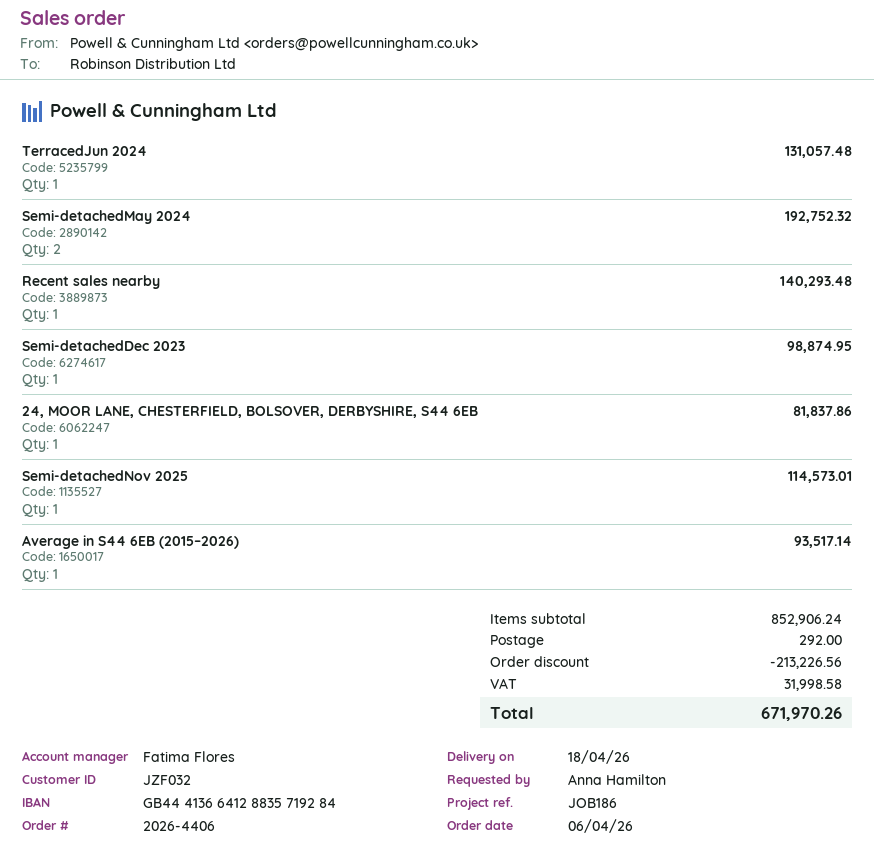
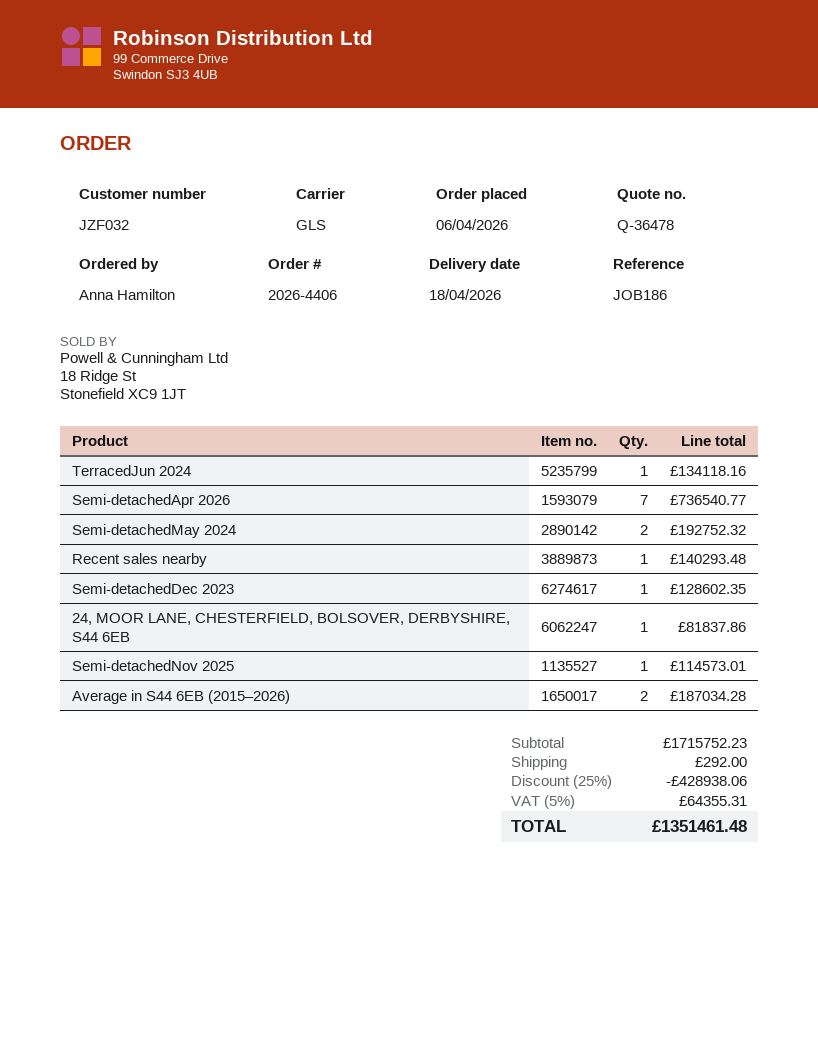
TerracedJun 2024: 1 for 131057.48 -> 1 for 134118.16
Semi-detachedDec 2023: 1 for 98874.95 -> 1 for 128602.35
Average in S44 6EB (2015–2026): 1 for 93517.14 -> 2 for 187034.28
Semi-detachedApr 2026: none -> 7 for 736540.77
subtotal: 852906.24 -> 1715752.23
discount: 213226.56 -> 428938.06
tax: 31998.58 -> 64355.31
total: 671970.26 -> 1351461.48

